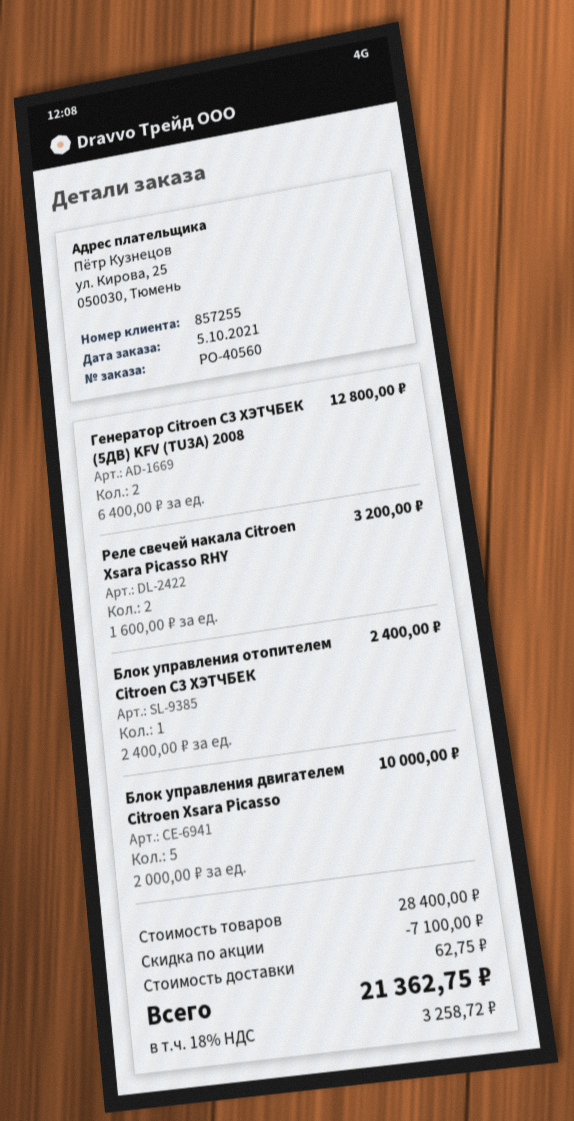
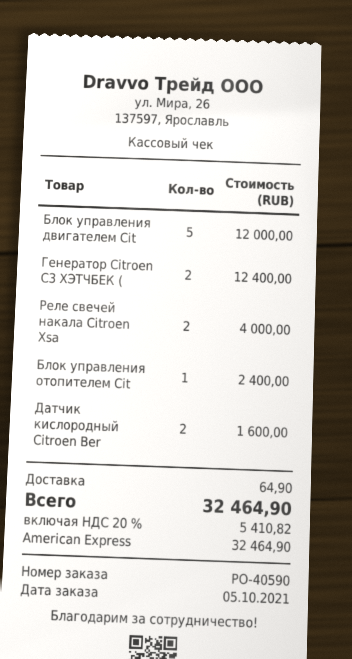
order number: PO-40560 -> PO-40590
Генератор Citroen C3 ХЭТЧБЕК (5ДВ) KFV (TU3A) 2008: 2 for 12800.00 -> 2 for 12400.00
Реле свечей накала Citroen Xsara Picasso RHY: 2 for 3200.00 -> 2 for 4000.00
Блок управления двигателем Citroen Xsara Picasso: 5 for 10000.00 -> 5 for 12000.00
Датчик кислородный Citroen Ber: none -> 2 for 1600.00
discount: 7100.00 -> none
shipping: 62.75 -> 64.90
tax: 18% = 3258.72 -> 20% = 5410.82
total: 21362.75 -> 32464.90

